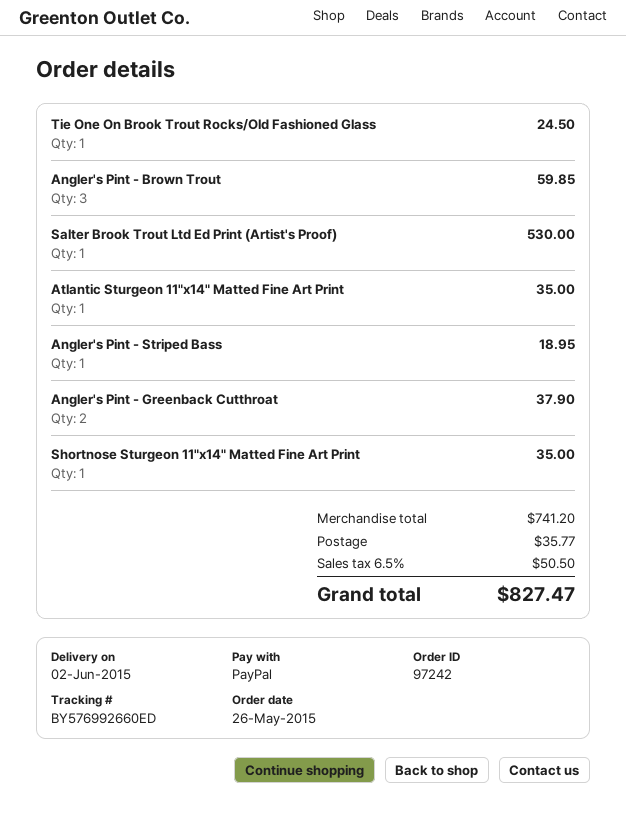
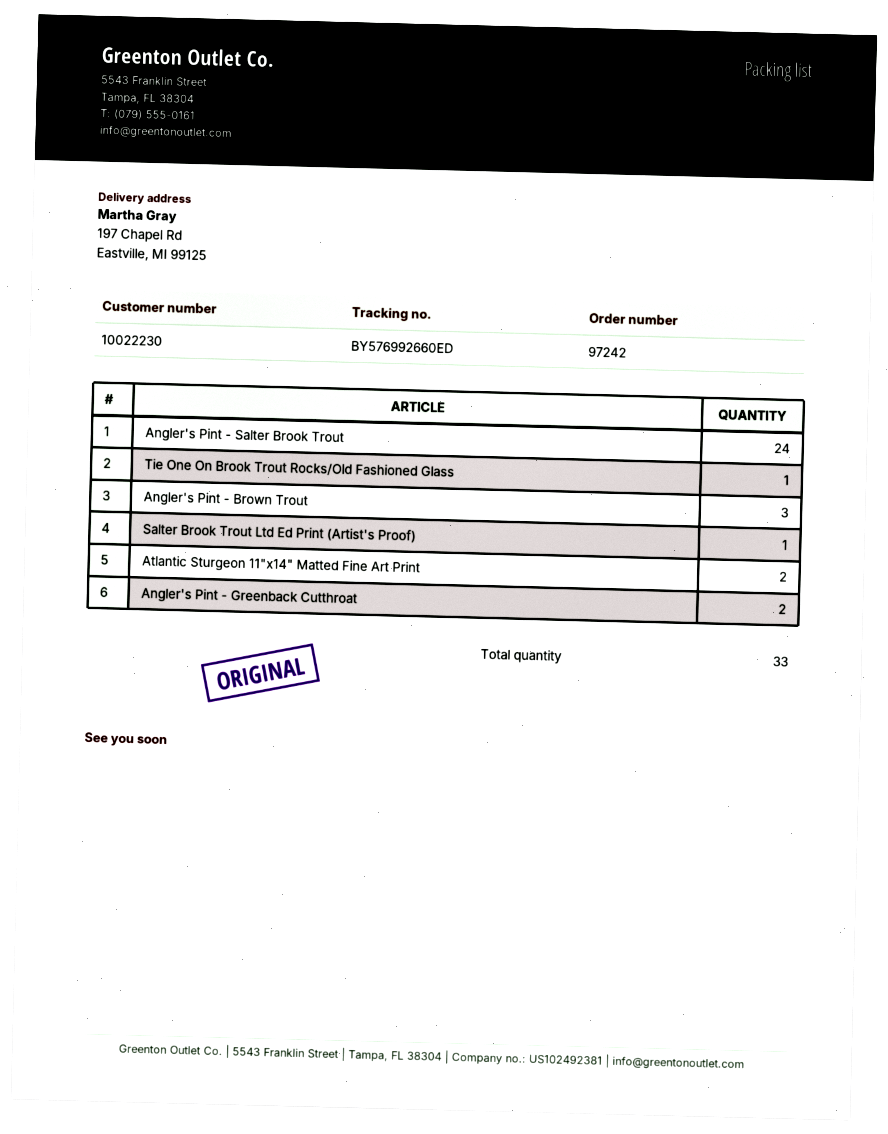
Atlantic Sturgeon 11"x14" Matted Fine Art Print: 1 -> 2
Angler's Pint - Striped Bass: 1 -> none
Shortnose Sturgeon 11"x14" Matted Fine Art Print: 1 -> none
Angler's Pint - Salter Brook Trout: none -> 24

